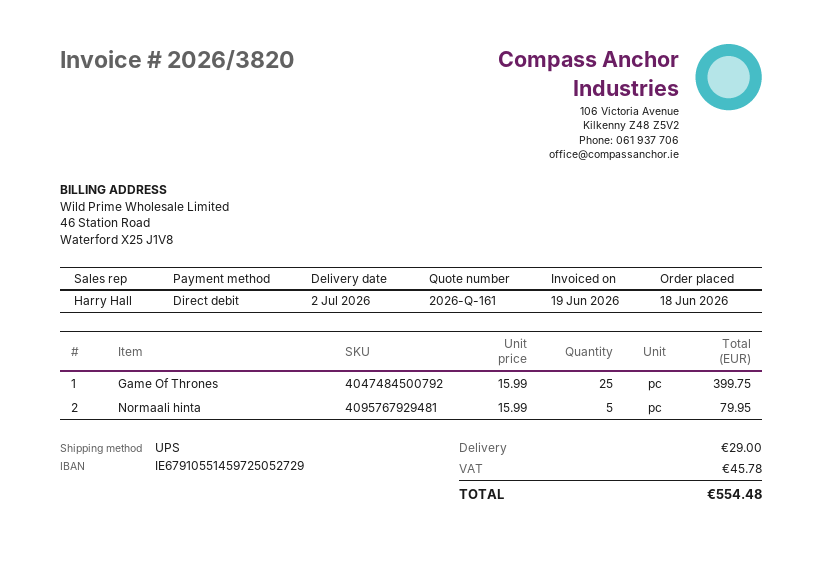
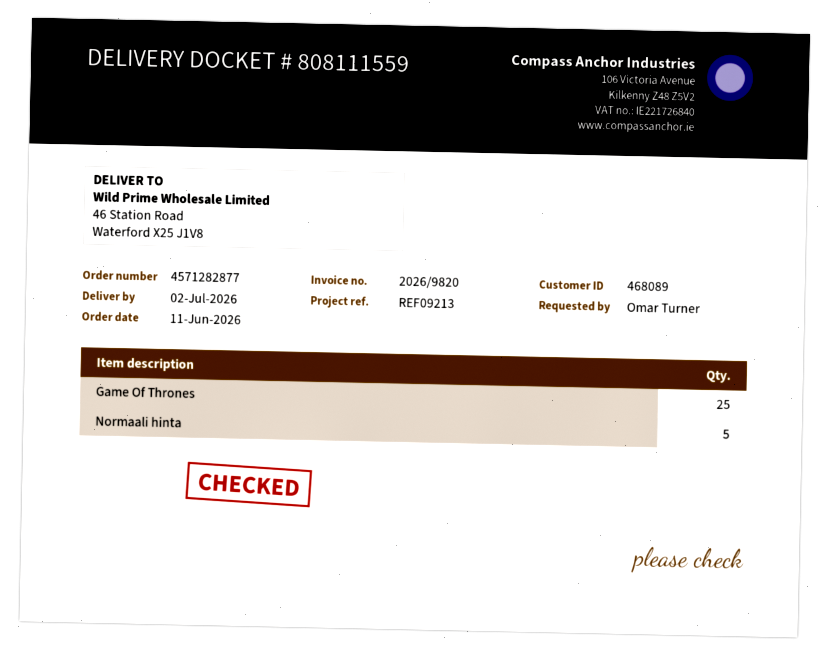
order date: 2026-06-18 -> 2026-06-11
invoice number: 2026/3820 -> 2026/9820

